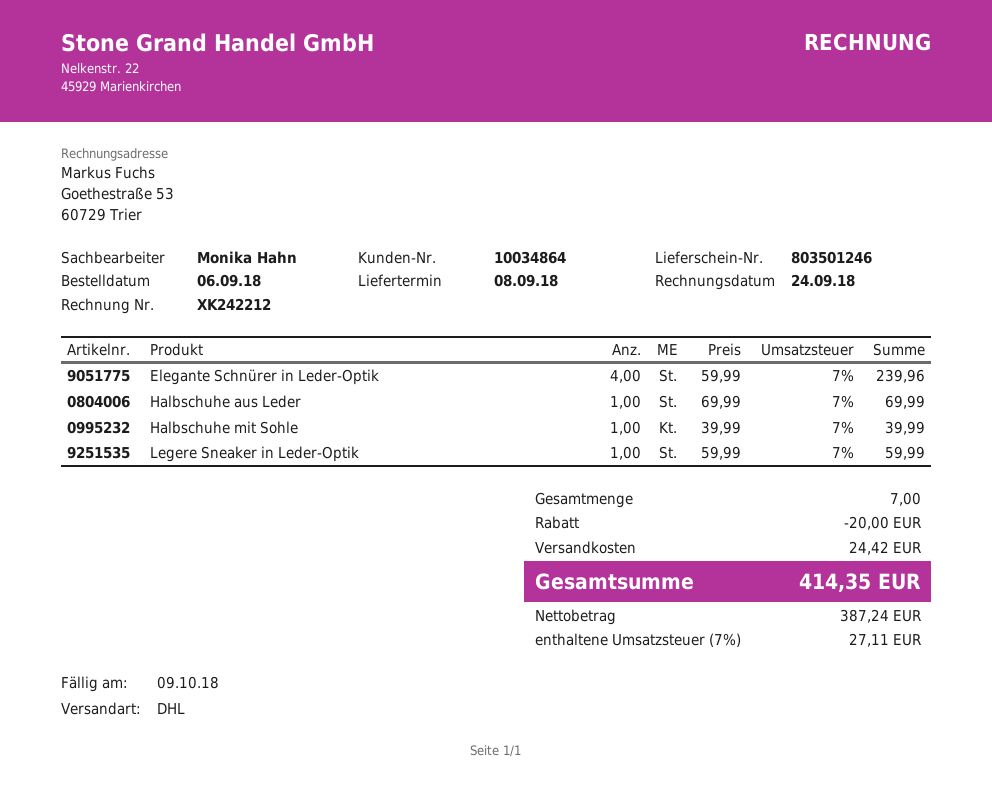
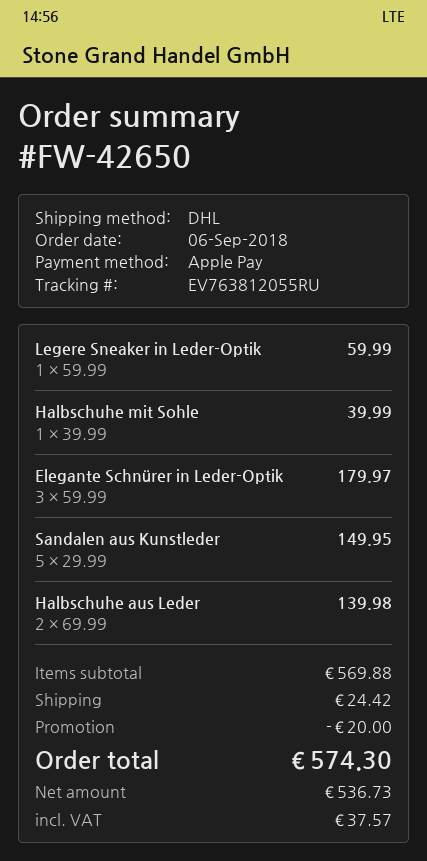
Elegante Schnürer in Leder-Optik: 4 x 59.99 = 239.96 -> 3 x 59.99 = 179.97
Halbschuhe aus Leder: 1 x 69.99 = 69.99 -> 2 x 69.99 = 139.98
Sandalen aus Kunstleder: none -> 5 x 29.99 = 149.95
net: 387.24 -> 536.73
tax: 27.11 -> 37.57
total: 414.35 -> 574.30

